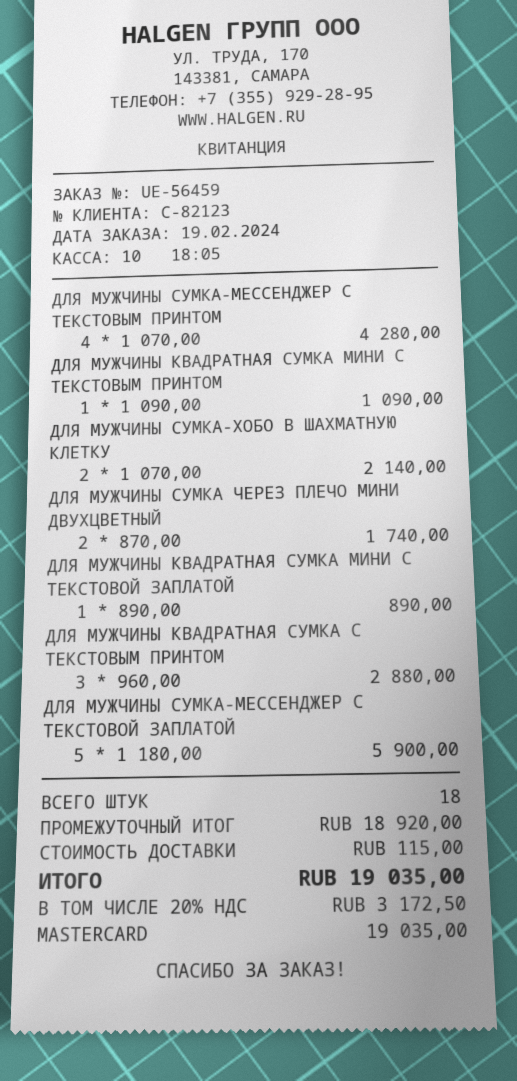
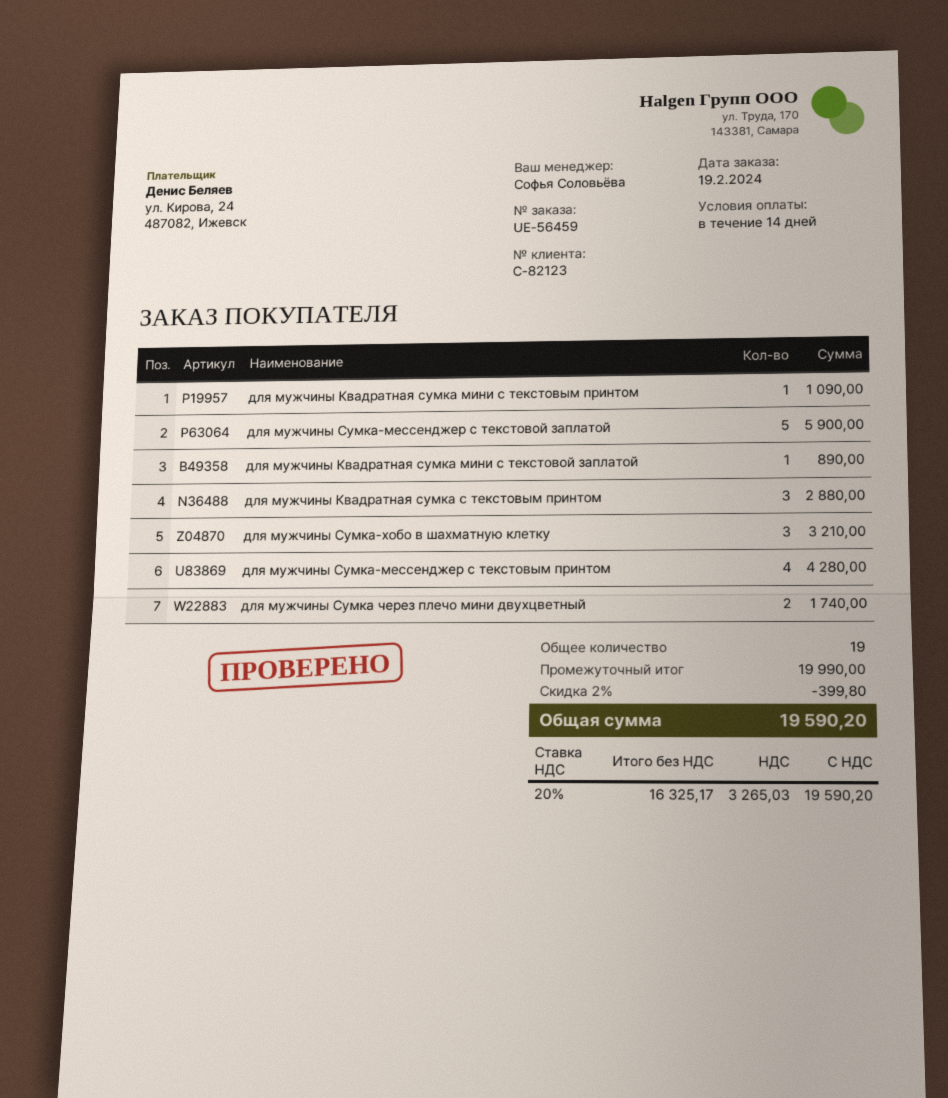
ДЛЯ МУЖЧИНЫ СУМКА-ХОБО В ШАХМАТНУЮ КЛЕТКУ: 2 for 2140.00 -> 3 for 3210.00
total quantity: 18 -> 19
subtotal: 18920.00 -> 19990.00
discount: none -> 2% = 399.80
shipping: 115.00 -> none
tax: 20% = 3172.50 -> 20% = 3265.03
total: 19035.00 -> 19590.20

